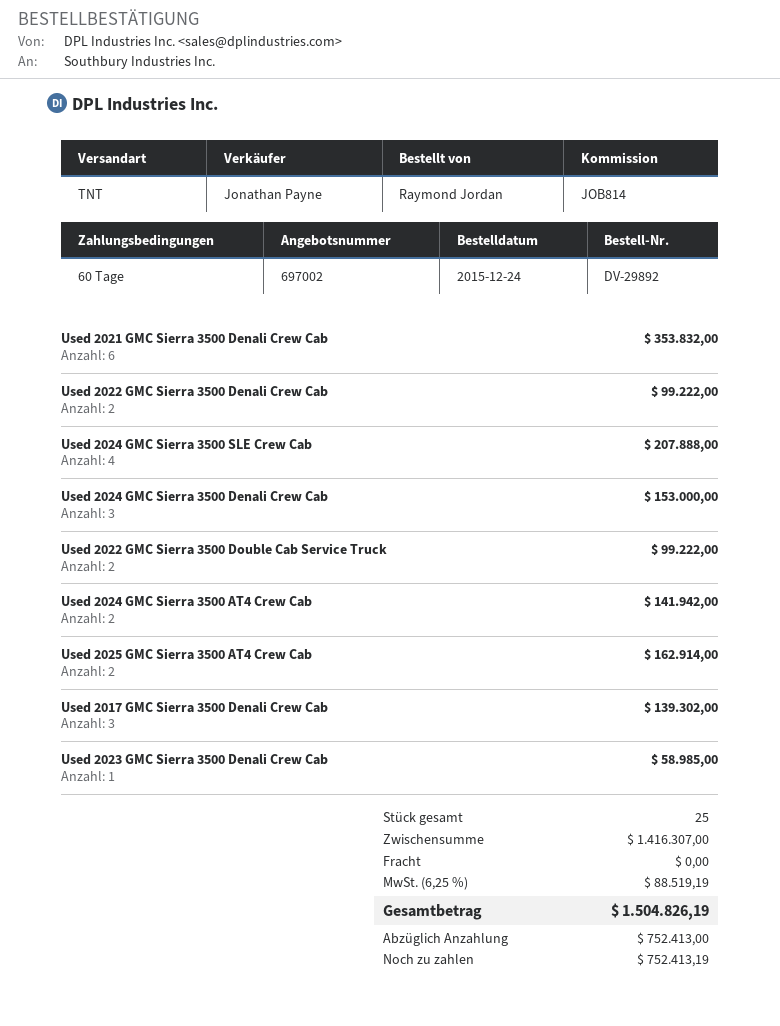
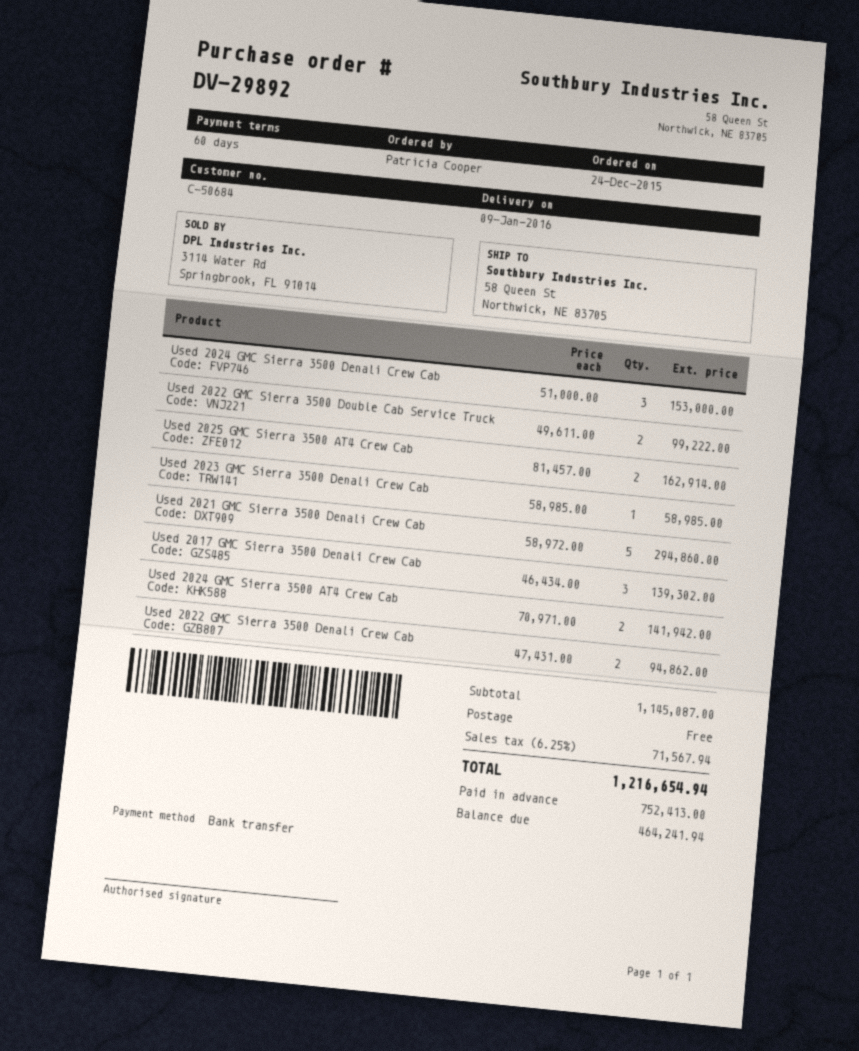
ordered by: Raymond Jordan -> Patricia Cooper
Used 2021 GMC Sierra 3500 Denali Crew Cab: 6 for 353832.00 -> 5 for 294860.00
Used 2022 GMC Sierra 3500 Denali Crew Cab: 2 for 99222.00 -> 2 for 94862.00
Used 2024 GMC Sierra 3500 SLE Crew Cab: 4 for 207888.00 -> none
subtotal: 1416307.00 -> 1145087.00
tax: 6.25% = 88519.19 -> 6.25% = 71567.94
total: 1504826.19 -> 1216654.94
balance: 752413.19 -> 464241.94

